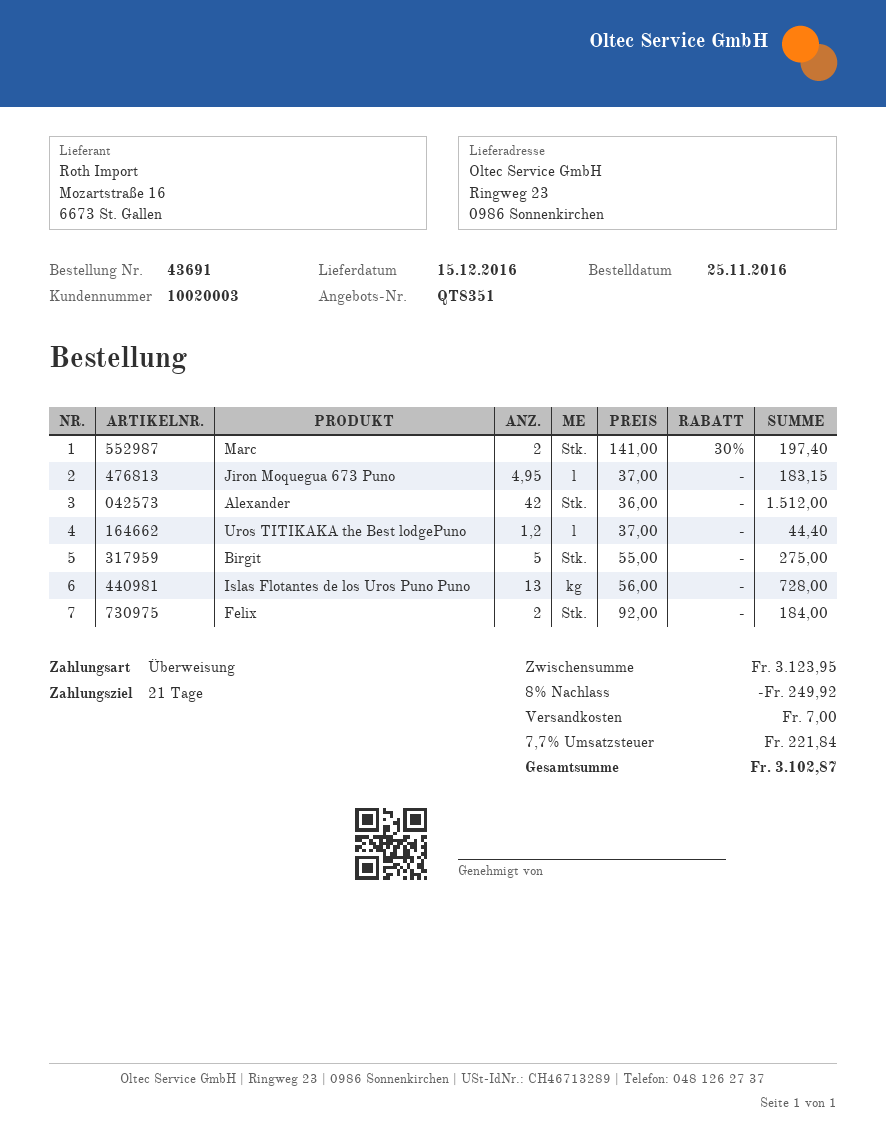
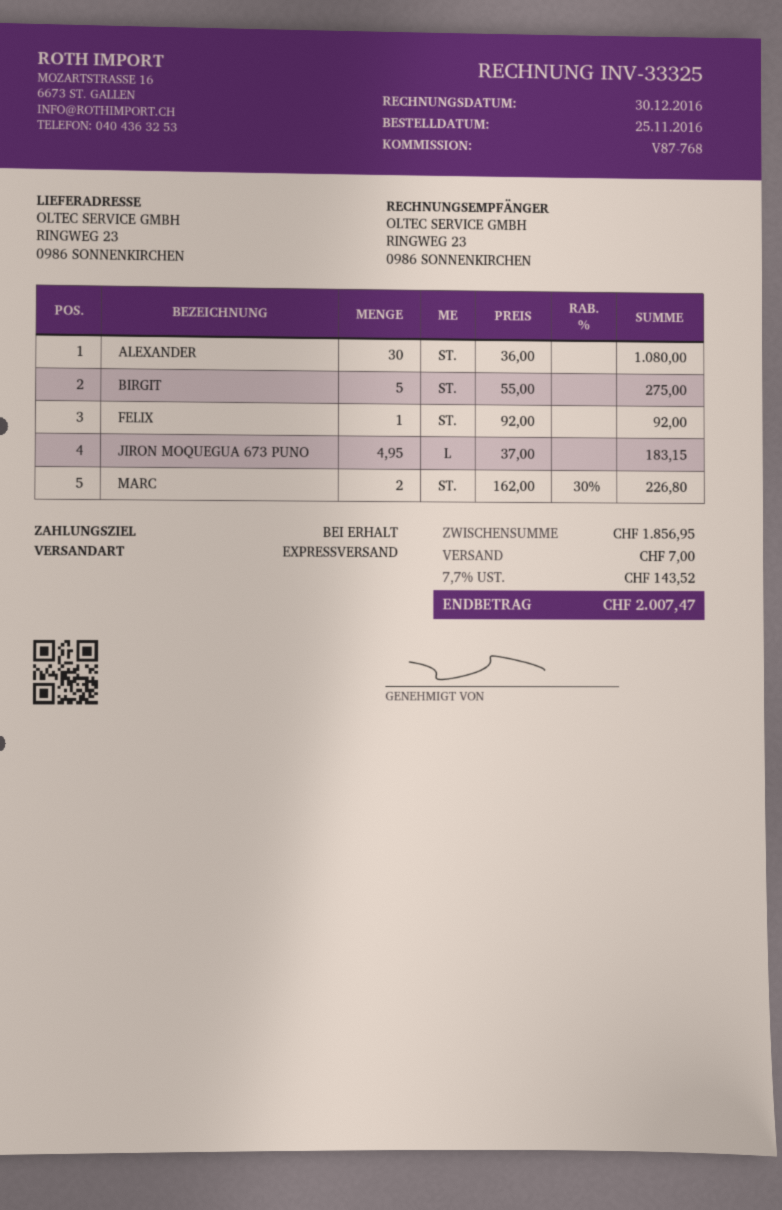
payment terms: 21 days -> on receipt
Marc: 2 x 141.00 - 30% = 197.40 -> 2 x 162.00 - 30% = 226.80
Alexander: 42 x 36.00 = 1512.00 -> 30 x 36.00 = 1080.00
Uros TITIKAKA the Best lodgePuno: 1.2 x 37.00 = 44.40 -> none
Islas Flotantes de los Uros Puno Puno: 13 x 56.00 = 728.00 -> none
Felix: 2 x 92.00 = 184.00 -> 1 x 92.00 = 92.00
subtotal: 3123.95 -> 1856.95
discount: 8% = 249.92 -> none
tax: 7.7% = 221.84 -> 7.7% = 143.52
total: 3102.87 -> 2007.47

